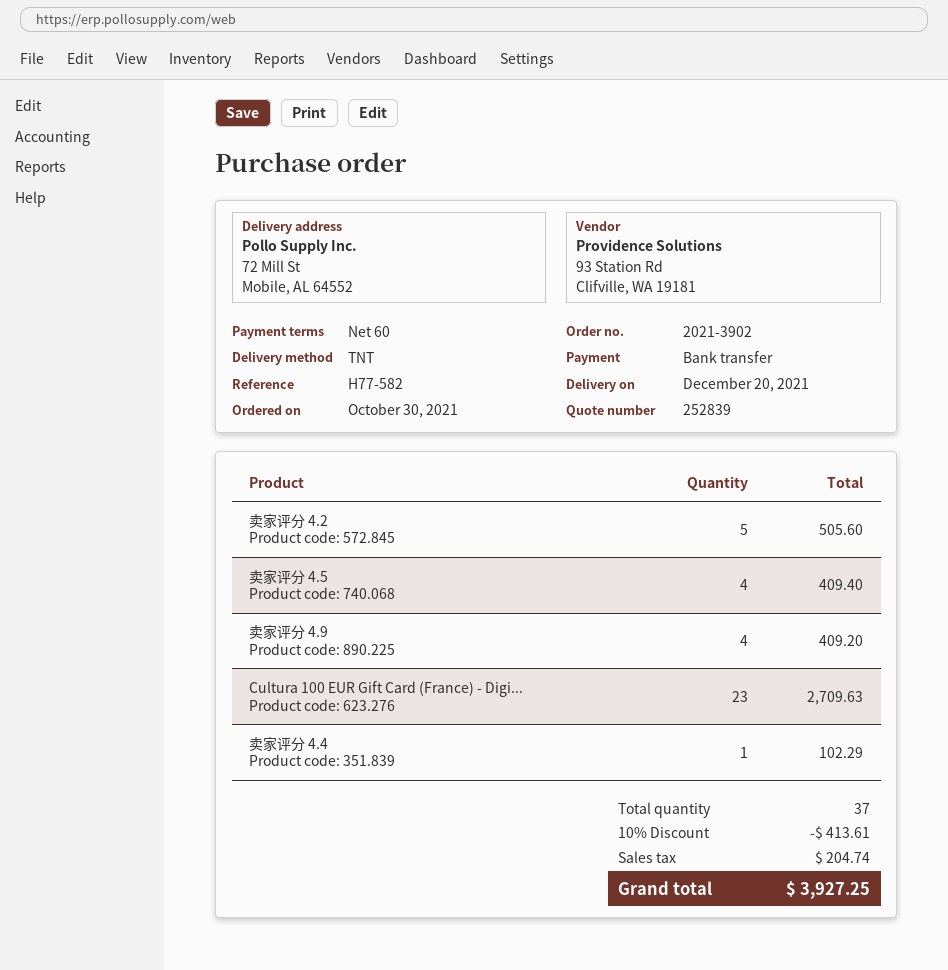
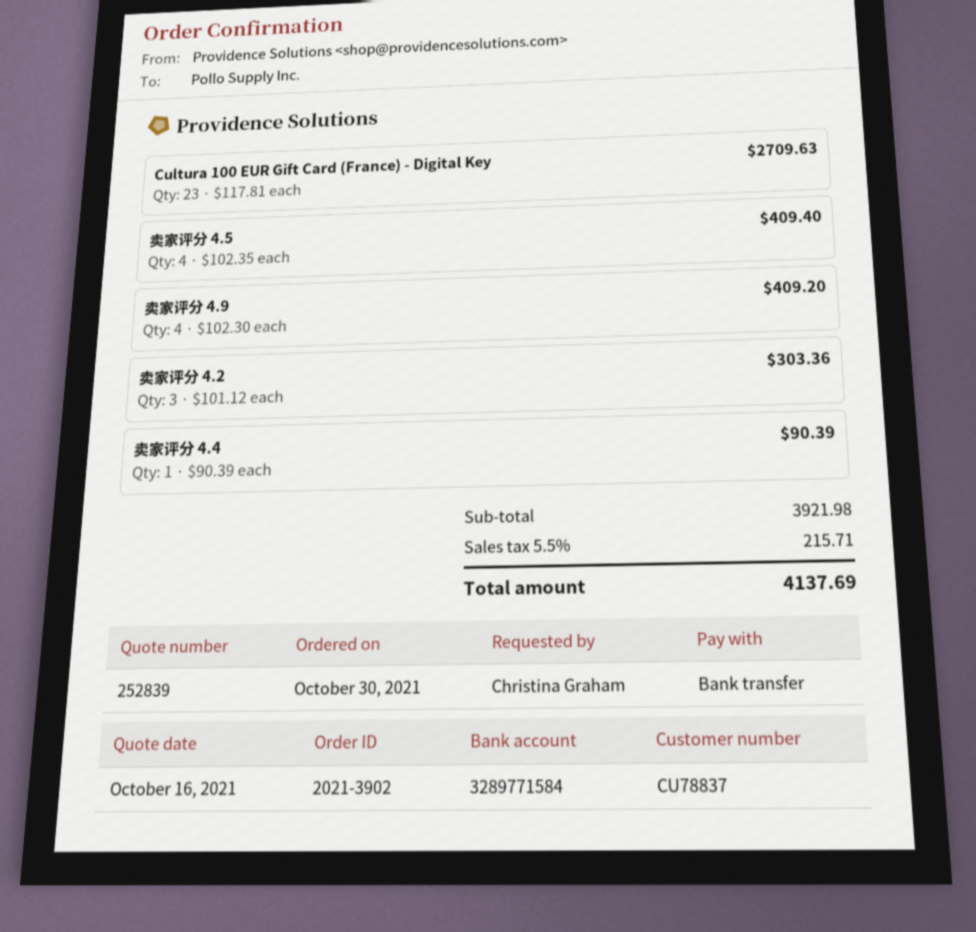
卖家评分 4.2: 5 for 505.60 -> 3 for 303.36
卖家评分 4.4: 1 for 102.29 -> 1 for 90.39
discount: 10% = 413.61 -> none
tax: 204.74 -> 215.71
total: 3927.25 -> 4137.69

